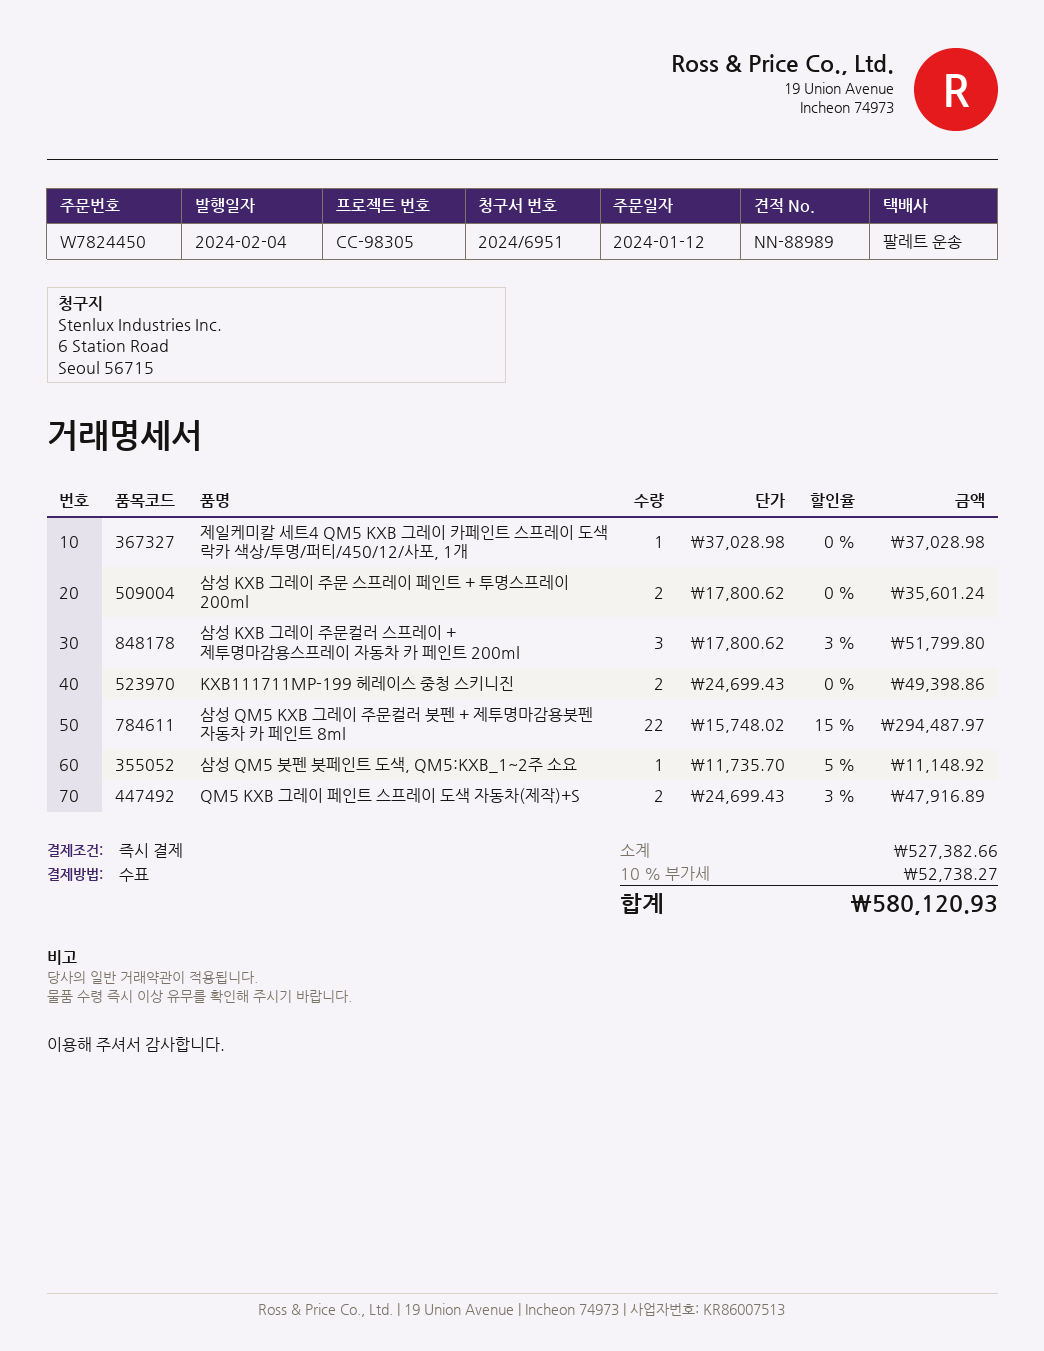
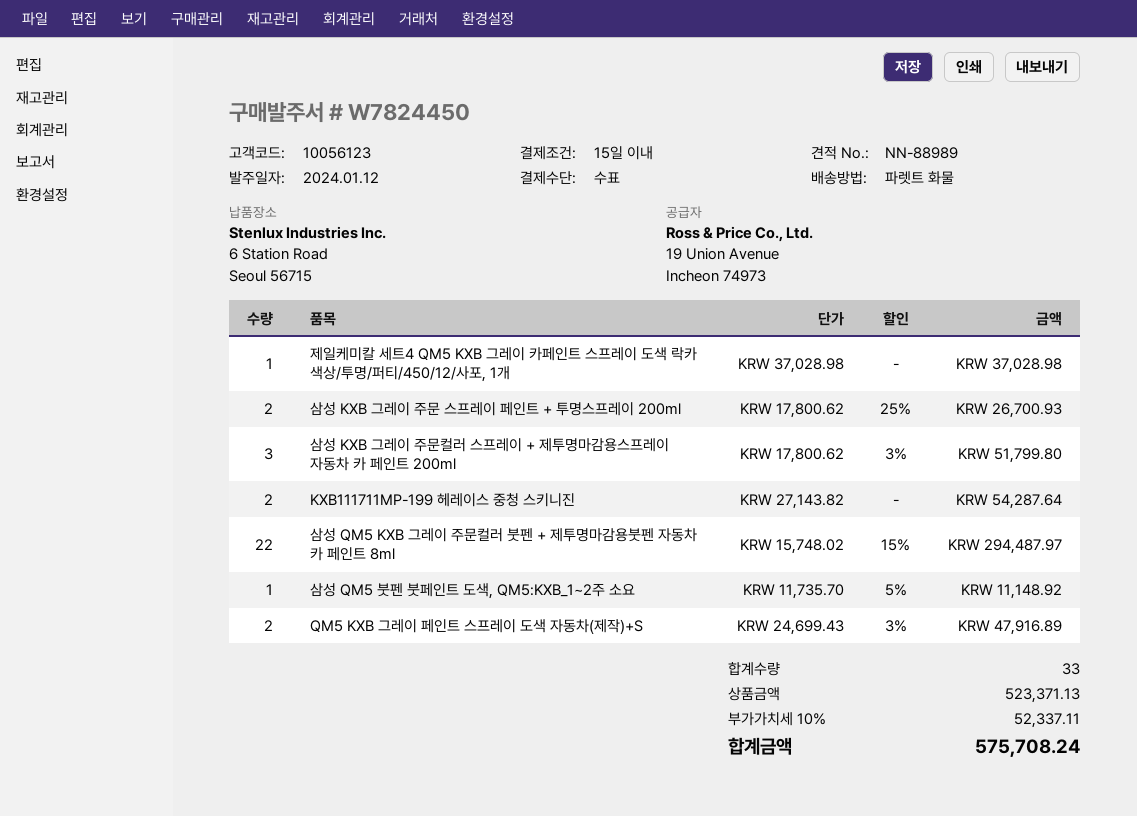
payment terms: on receipt -> 15 days
삼성 KXB 그레이 주문 스프레이 페인트 + 투명스프레이 200ml: 2 x 17800.62 = 35601.24 -> 2 x 17800.62 - 25% = 26700.93
KXB111711MP-199 헤레이스 중청 스키니진: 2 x 24699.43 = 49398.86 -> 2 x 27143.82 = 54287.64
subtotal: 527382.66 -> 523371.13
tax: 10% = 52738.27 -> 10% = 52337.11
total: 580120.93 -> 575708.24

